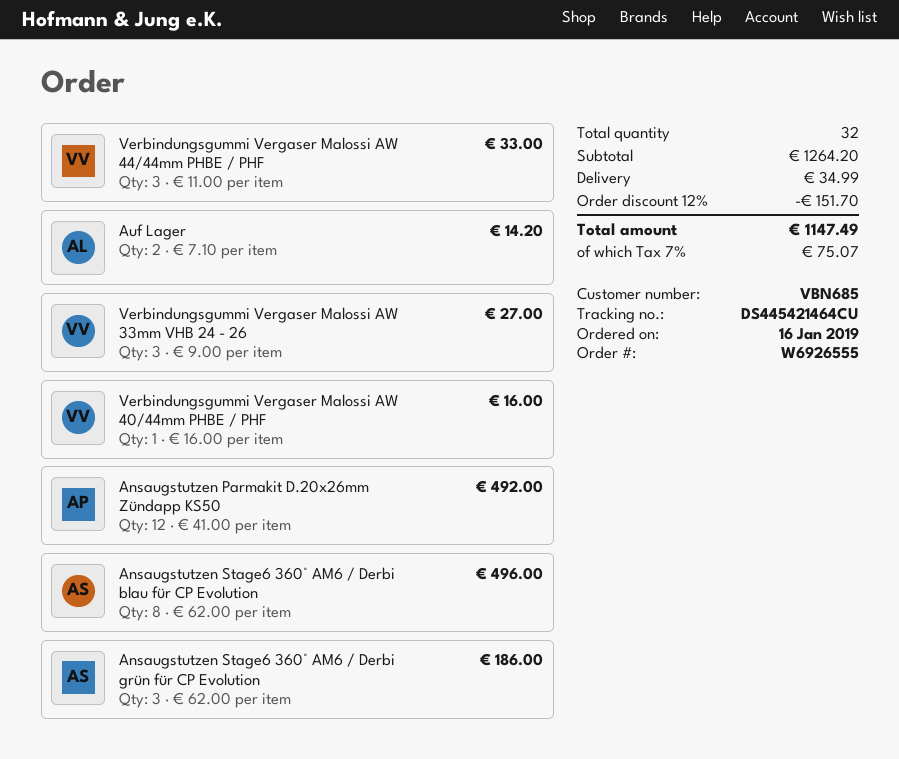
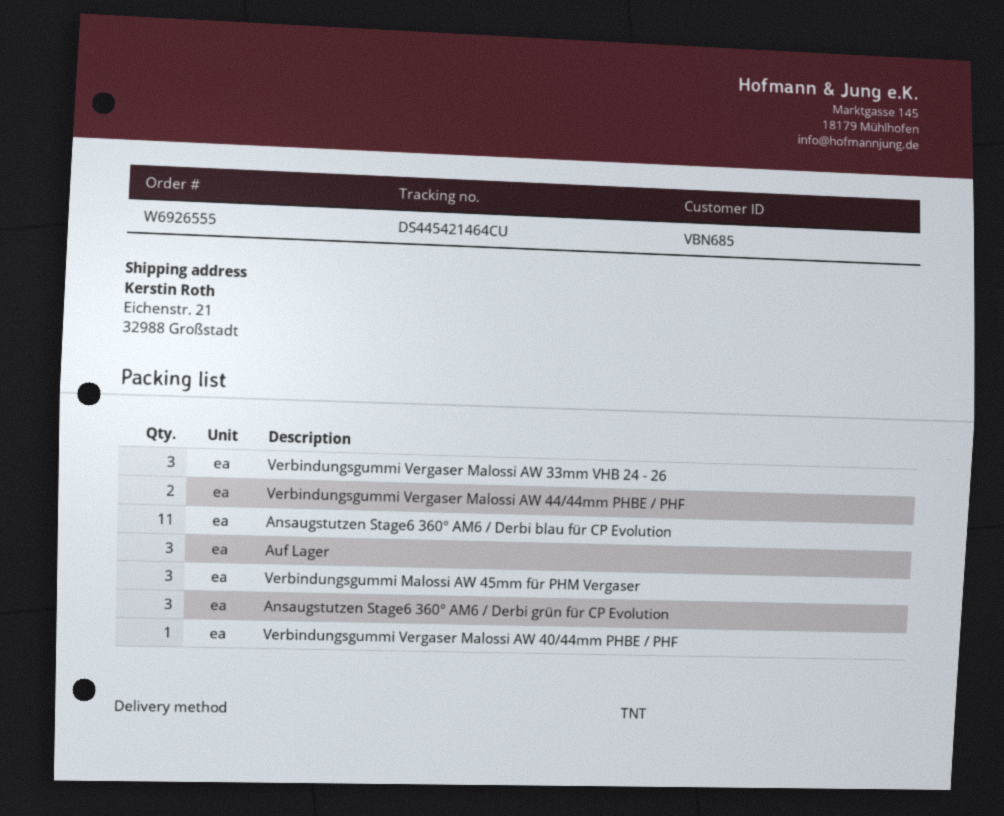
Verbindungsgummi Vergaser Malossi AW 44/44mm PHBE / PHF: 3 -> 2
Auf Lager: 2 -> 3
Ansaugstutzen Parmakit D.20x26mm Zündapp KS50: 12 -> none
Ansaugstutzen Stage6 360° AM6 / Derbi blau für CP Evolution: 8 -> 11
Verbindungsgummi Malossi AW 45mm für PHM Vergaser: none -> 3

